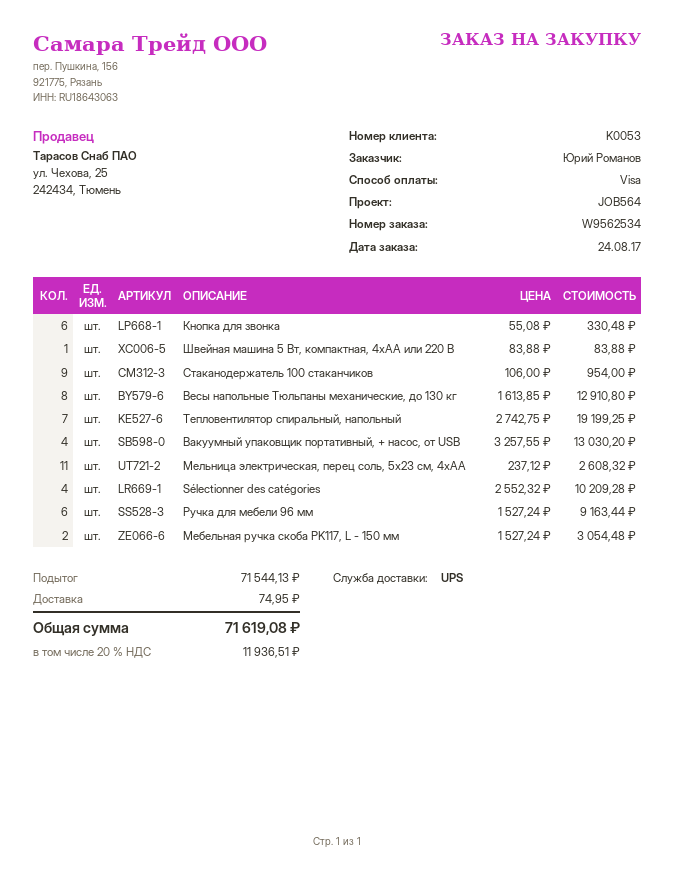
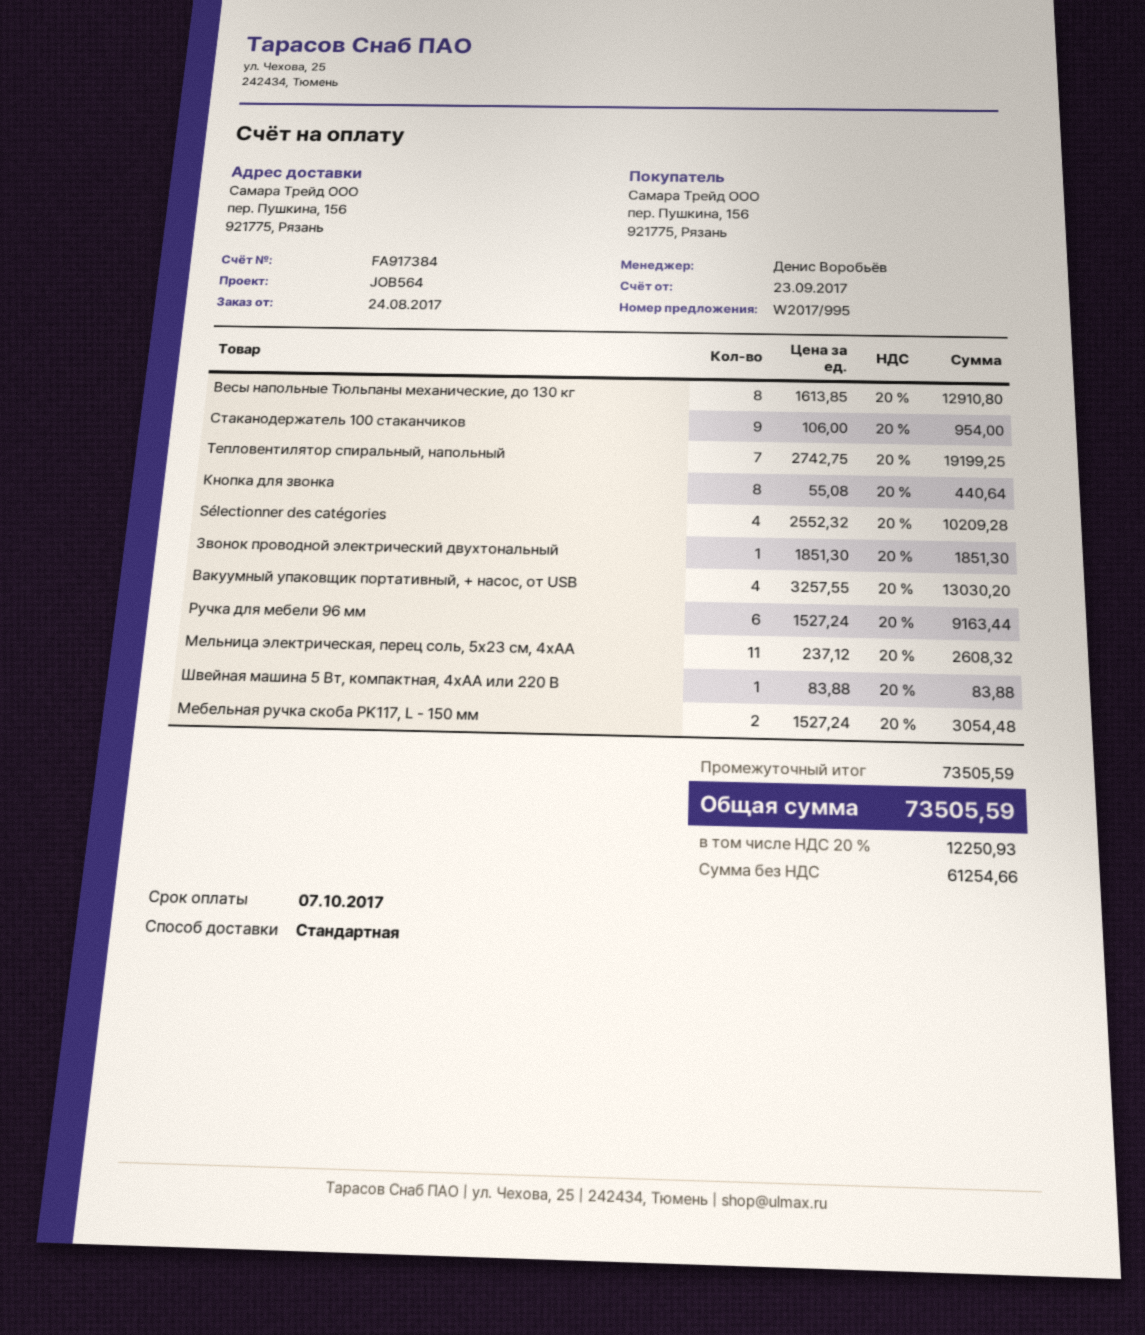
shipping method: UPS -> standard
Кнопка для звонка: 6 x 55.08 = 330.48 -> 8 x 55.08 = 440.64
Звонок проводной электрический двухтональный: none -> 1 x 1851.30 = 1851.30
subtotal: 71544.13 -> 73505.59
shipping: 74.95 -> none
tax: 20% = 11936.51 -> 20% = 12250.93
total: 71619.08 -> 73505.59

